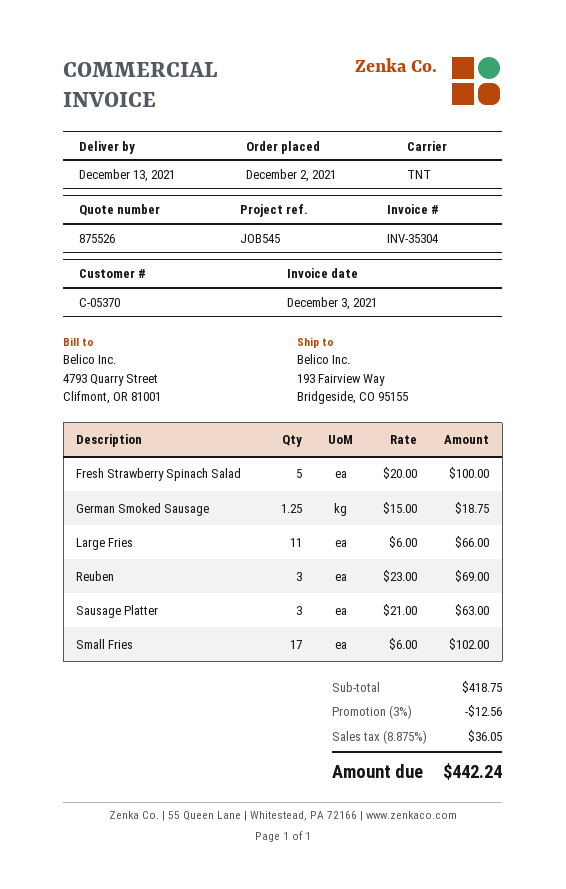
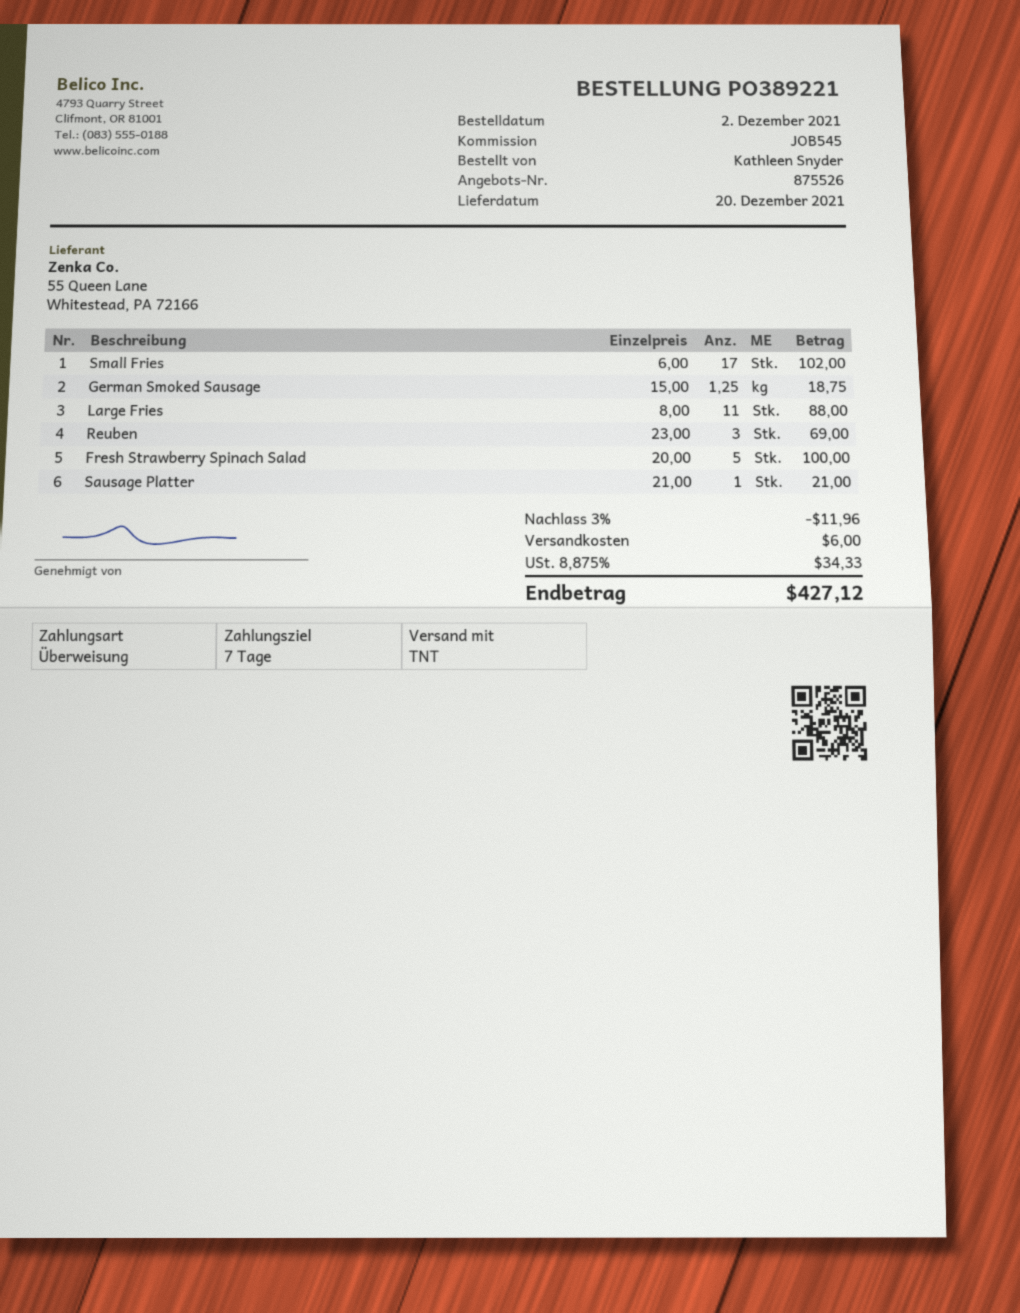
delivery date: 2021-12-13 -> 2021-12-20
Large Fries: 11 x 6.00 = 66.00 -> 11 x 8.00 = 88.00
Sausage Platter: 3 x 21.00 = 63.00 -> 1 x 21.00 = 21.00
discount: 3% = 12.56 -> 3% = 11.96
shipping: none -> 6.00
tax: 8.875% = 36.05 -> 8.875% = 34.33
total: 442.24 -> 427.12

